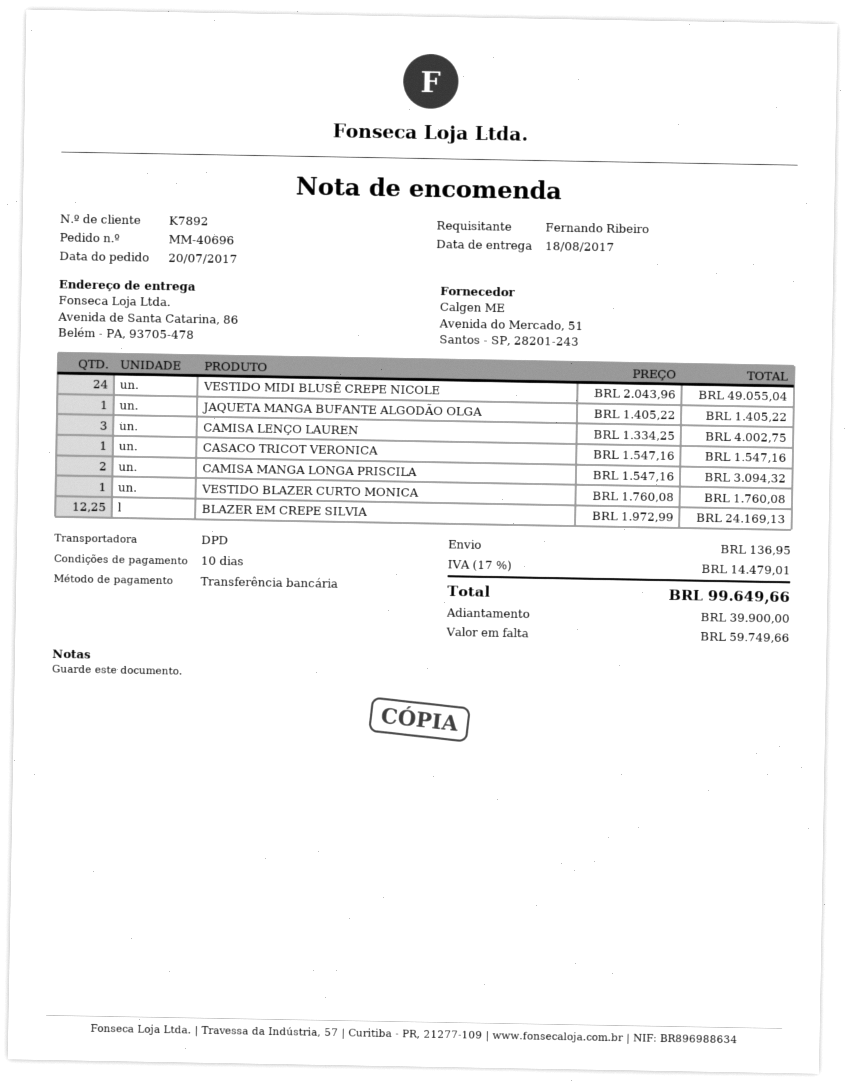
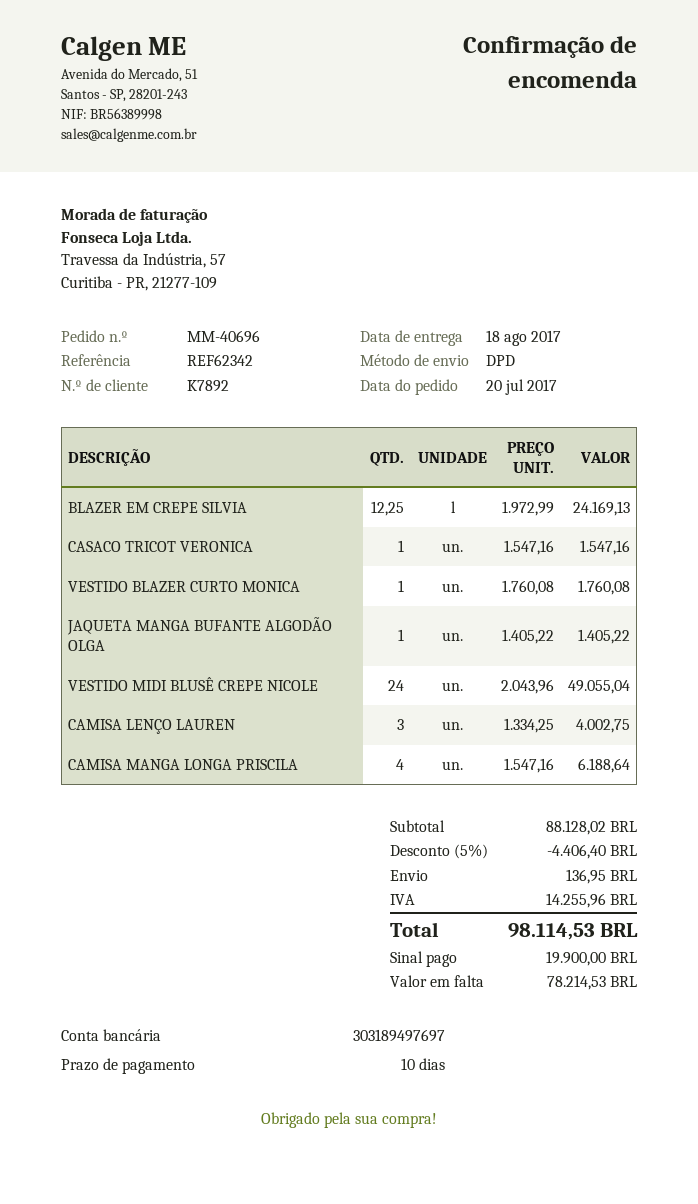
CAMISA MANGA LONGA PRISCILA: 2 x 1547.16 = 3094.32 -> 4 x 1547.16 = 6188.64
discount: none -> 5% = 4406.40
tax: 14479.01 -> 14255.96
total: 99649.66 -> 98114.53
deposit: 39900.00 -> 19900.00
balance: 59749.66 -> 78214.53

